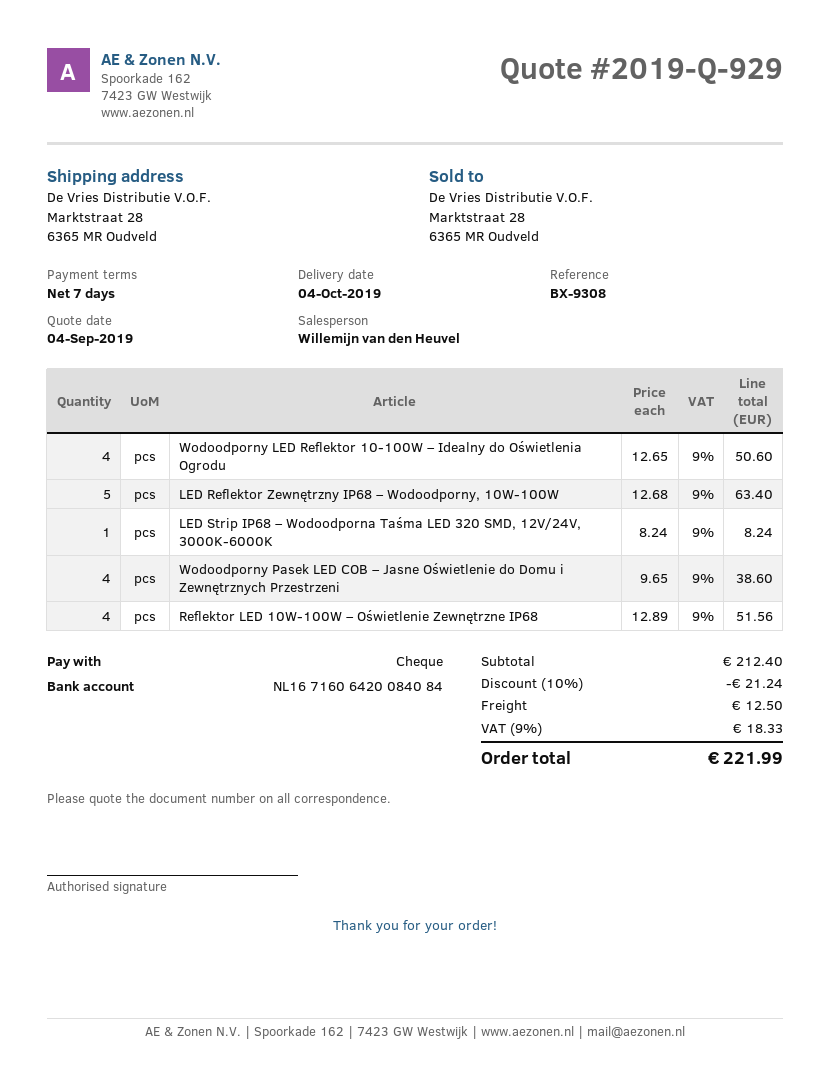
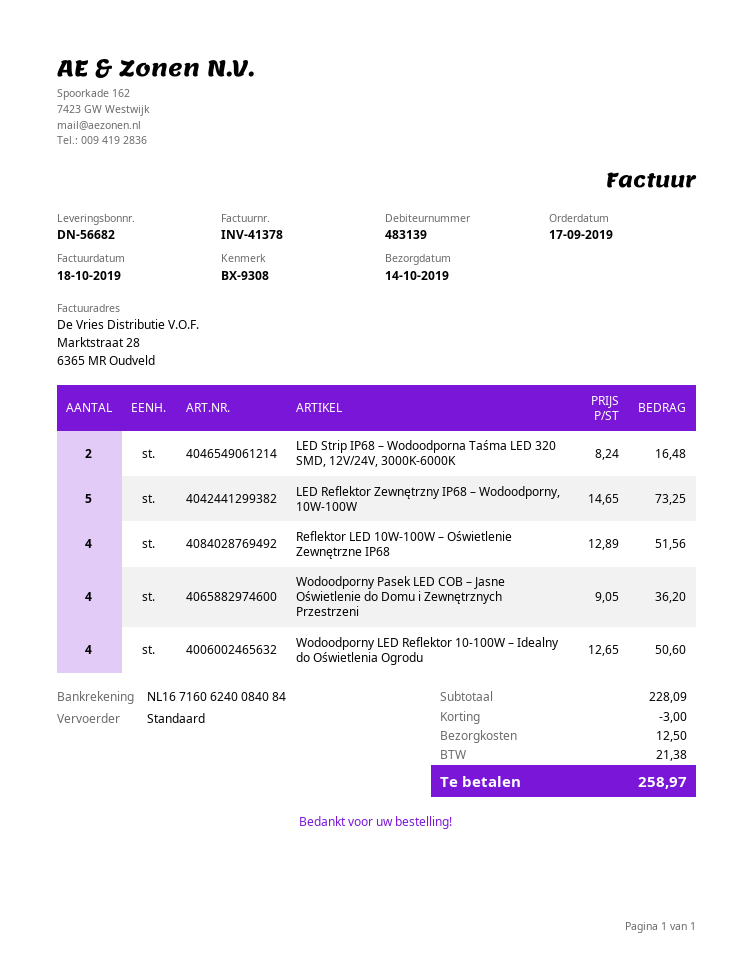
delivery date: 2019-10-04 -> 2019-10-14
bank account: NL1671606420084084 -> NL1671606240084084
LED Reflektor Zewnętrzny IP68 – Wodoodporny, 10W-100W: 5 x 12.68 = 63.40 -> 5 x 14.65 = 73.25
LED Strip IP68 – Wodoodporna Taśma LED 320 SMD, 12V/24V, 3000K-6000K: 1 x 8.24 = 8.24 -> 2 x 8.24 = 16.48
Wodoodporny Pasek LED COB – Jasne Oświetlenie do Domu i Zewnętrznych Przestrzeni: 4 x 9.65 = 38.60 -> 4 x 9.05 = 36.20
subtotal: 212.40 -> 228.09
discount: 21.24 -> 3.00
tax: 18.33 -> 21.38
total: 221.99 -> 258.97

